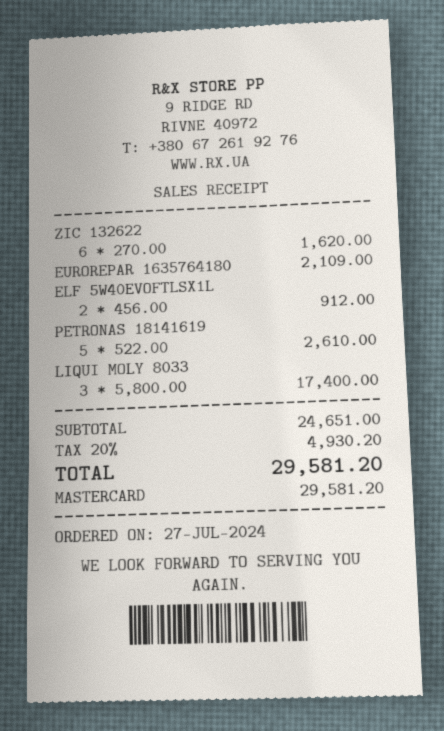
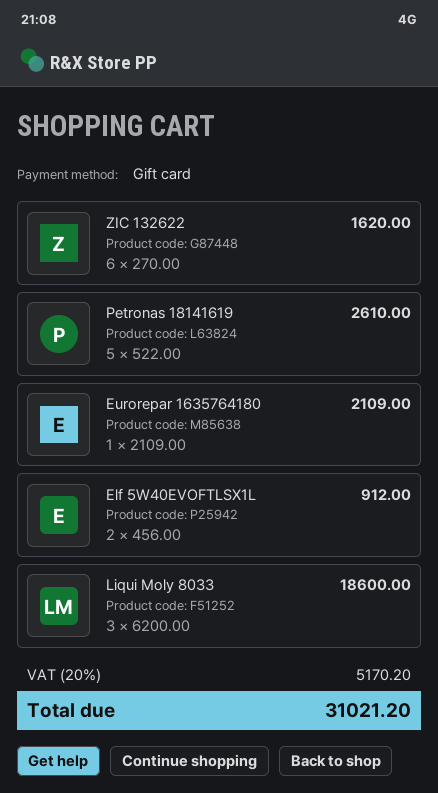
payment method: Mastercard -> gift card
LIQUI MOLY 8033: 3 x 5800.00 = 17400.00 -> 3 x 6200.00 = 18600.00
tax: 20% = 4930.20 -> 20% = 5170.20
total: 29581.20 -> 31021.20

